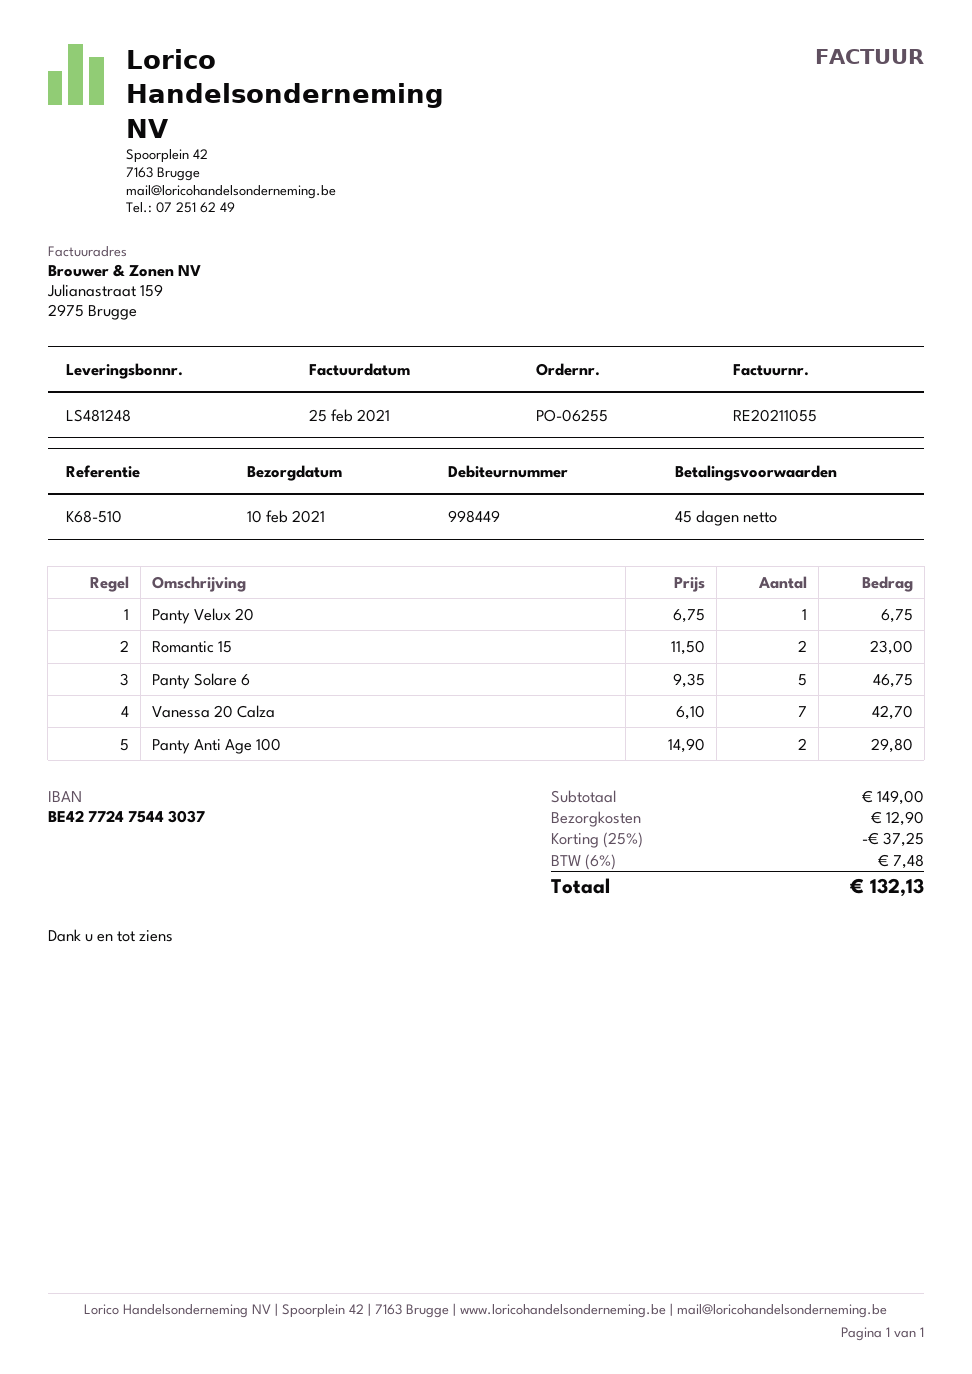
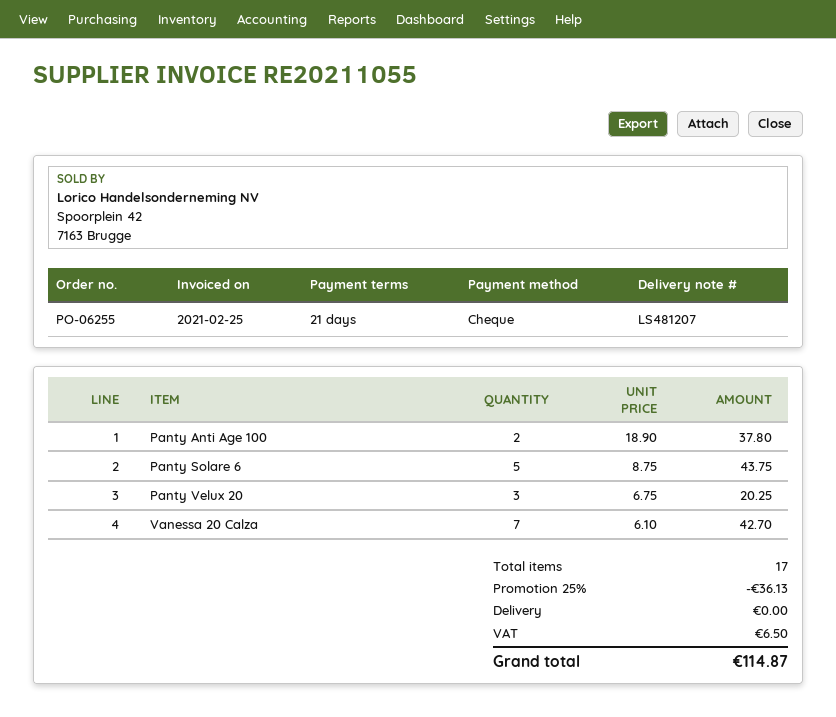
delivery note number: LS481248 -> LS481207
payment terms: 45 days -> 21 days
Panty Velux 20: 1 x 6.75 = 6.75 -> 3 x 6.75 = 20.25
Romantic 15: 2 x 11.50 = 23.00 -> none
Panty Solare 6: 5 x 9.35 = 46.75 -> 5 x 8.75 = 43.75
Panty Anti Age 100: 2 x 14.90 = 29.80 -> 2 x 18.90 = 37.80
discount: 25% = 37.25 -> 25% = 36.13
shipping: 12.90 -> 0.00
tax: 7.48 -> 6.50
total: 132.13 -> 114.87

